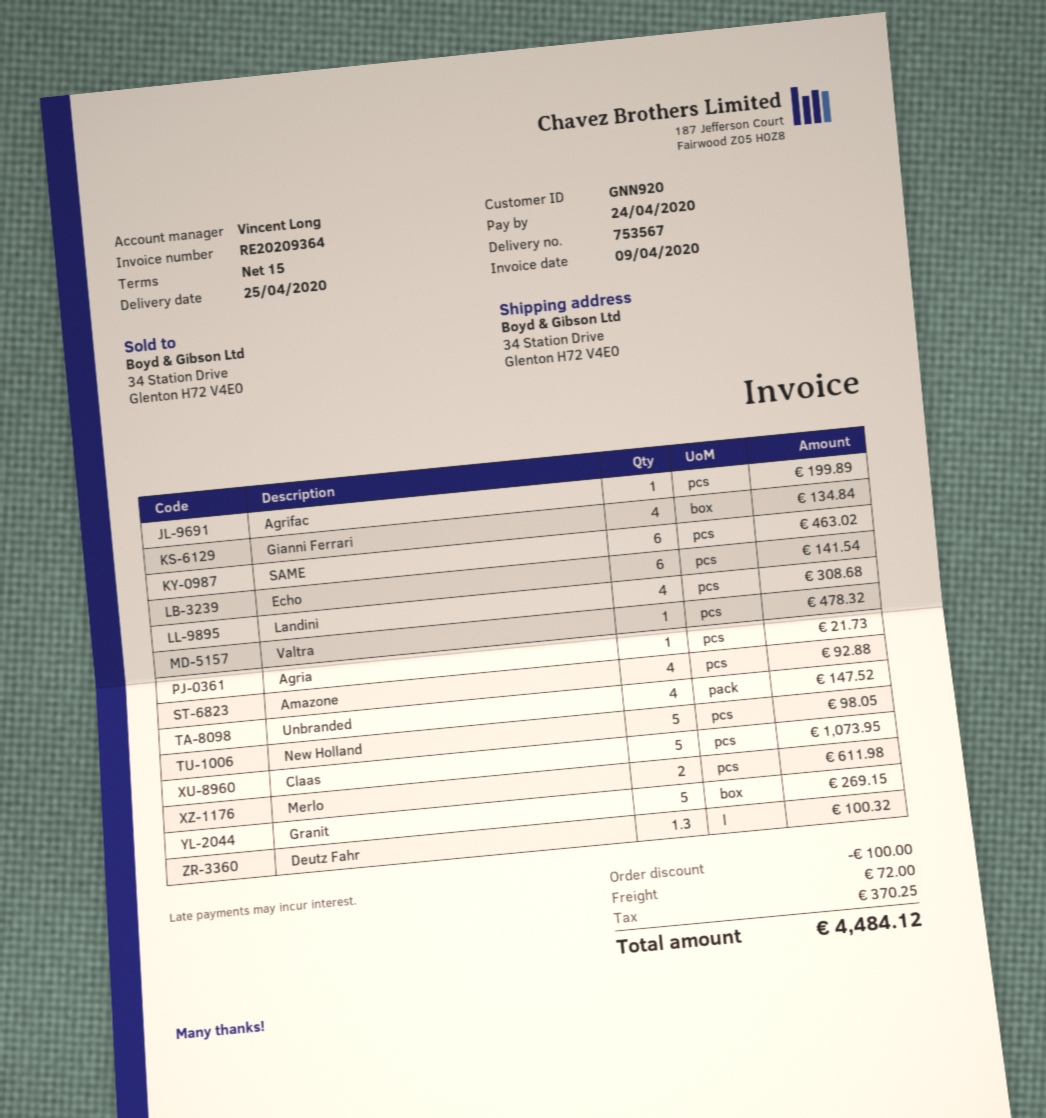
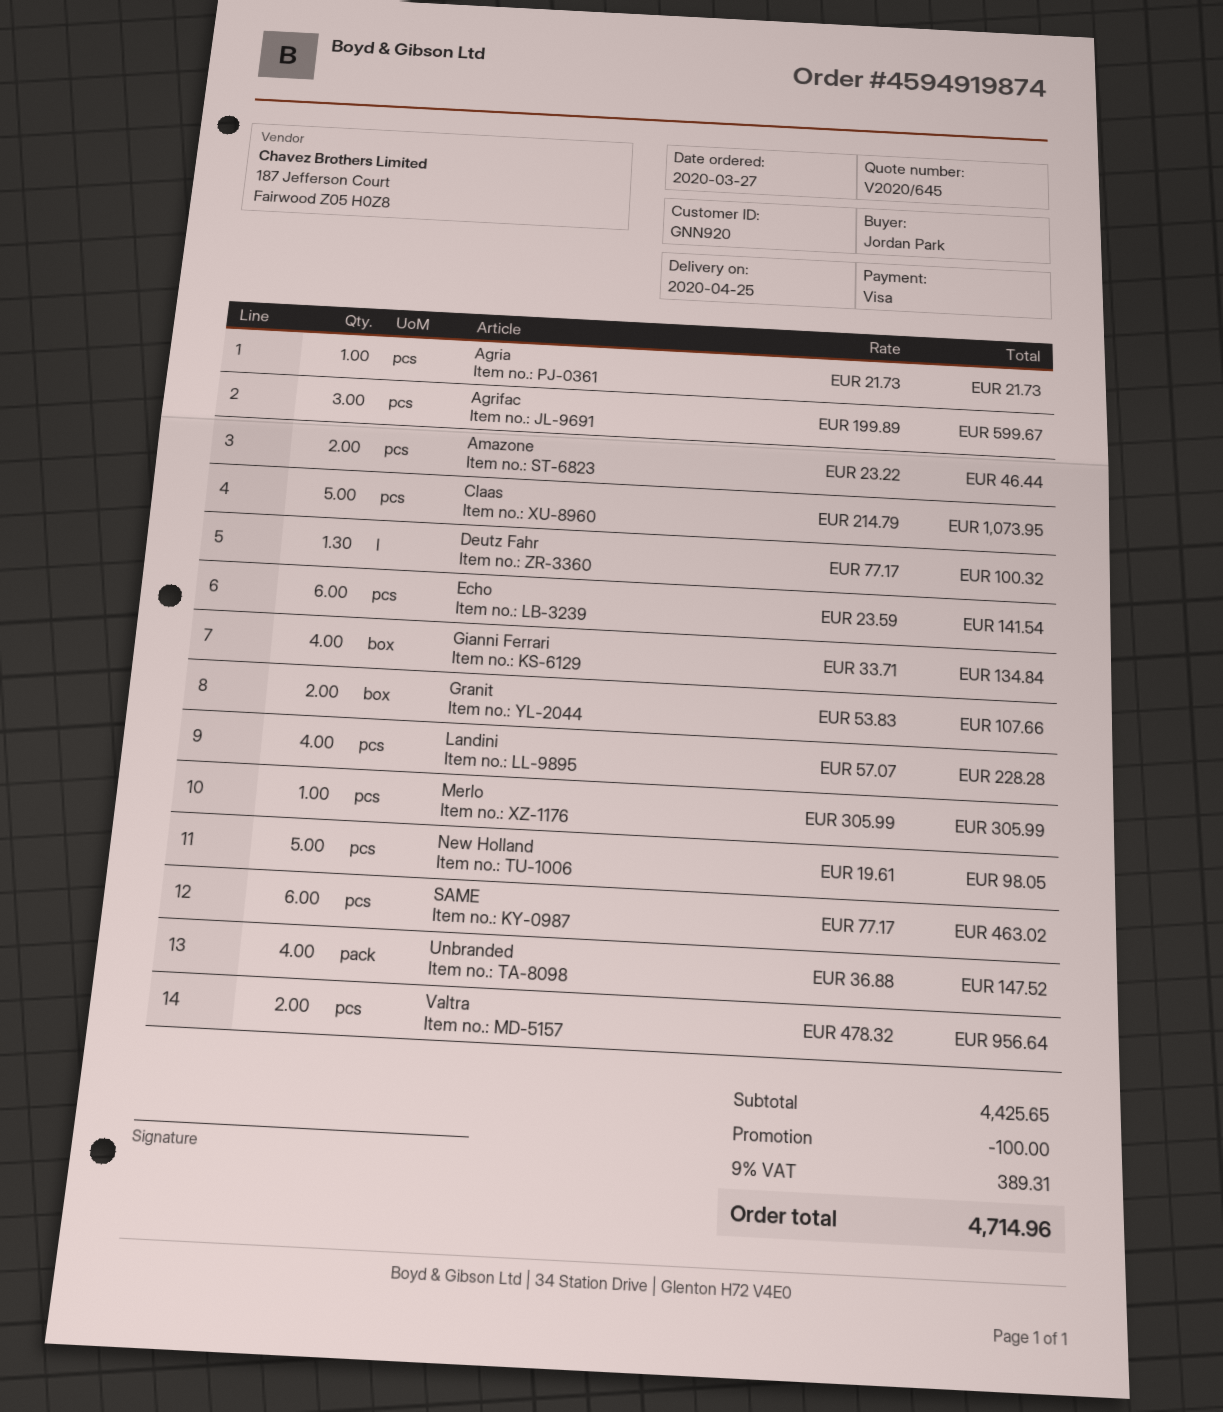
Agrifac: 1 for 199.89 -> 3 for 599.67
Landini: 4 for 308.68 -> 4 for 228.28
Valtra: 1 for 478.32 -> 2 for 956.64
Amazone: 4 for 92.88 -> 2 for 46.44
Merlo: 2 for 611.98 -> 1 for 305.99
Granit: 5 for 269.15 -> 2 for 107.66
shipping: 72.00 -> none
tax: 370.25 -> 389.31
total: 4484.12 -> 4714.96

